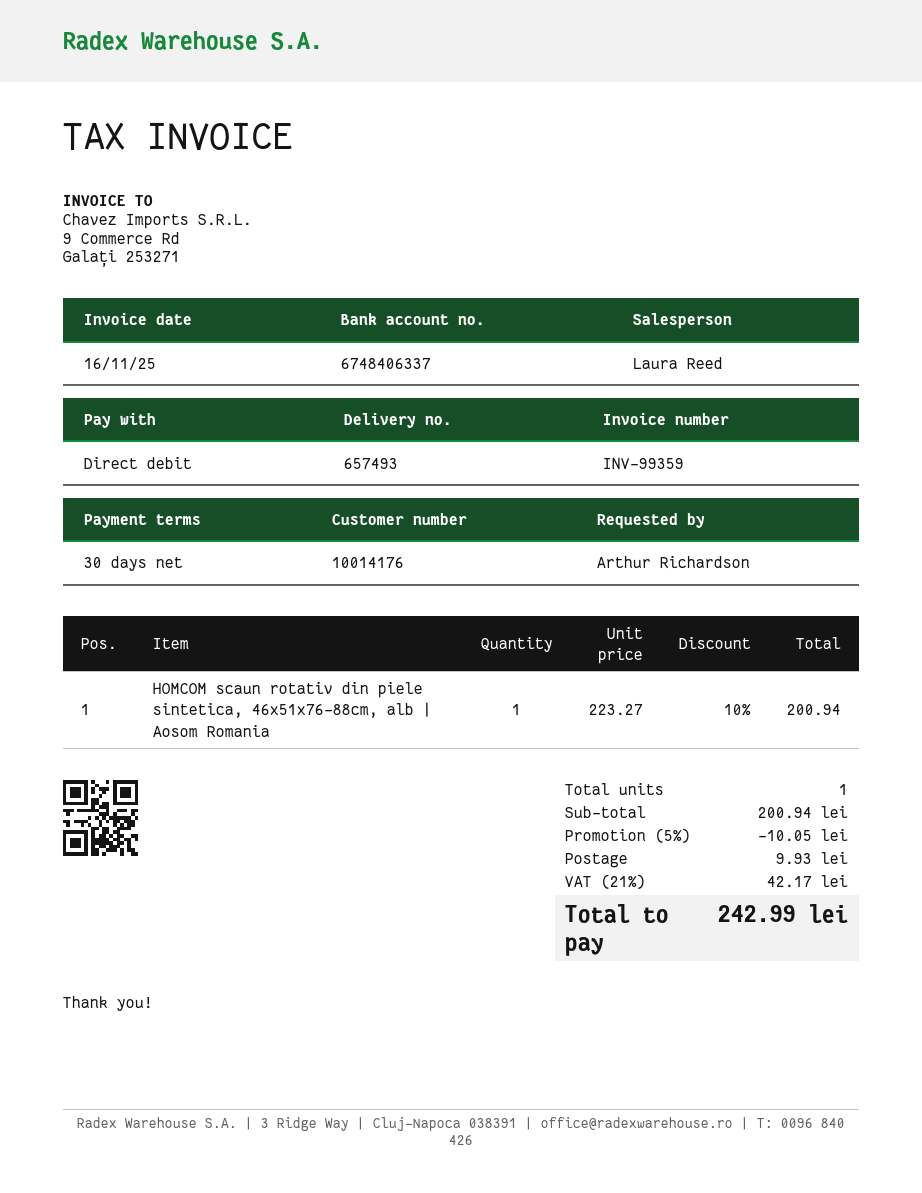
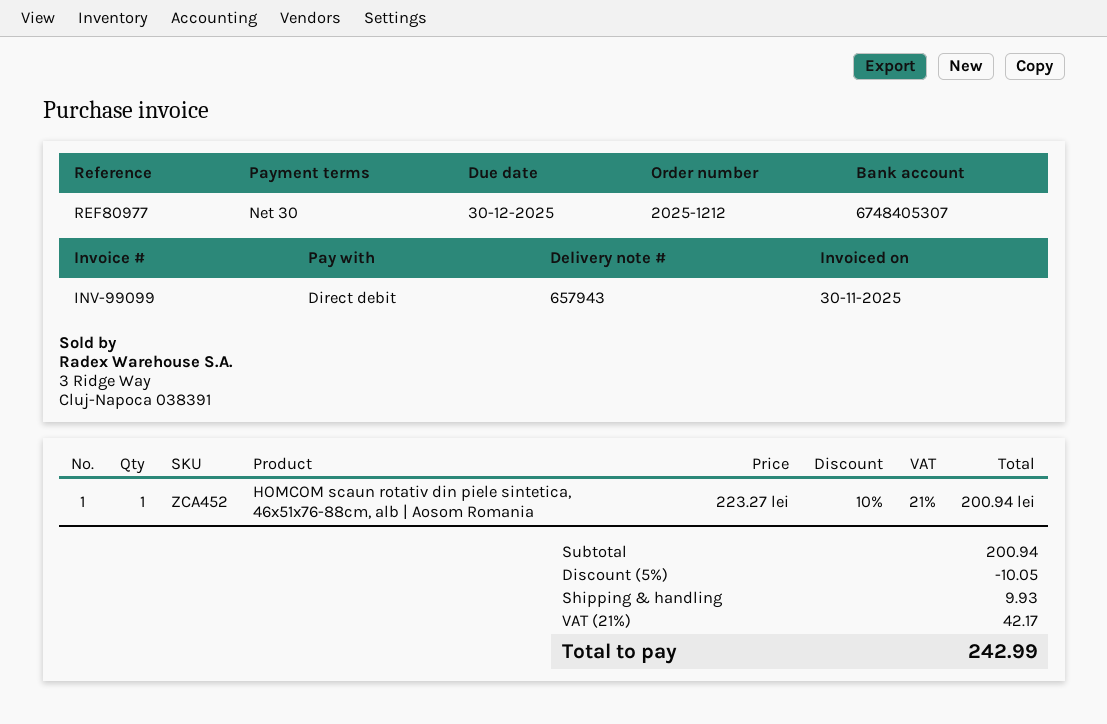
delivery note number: 657493 -> 657943
invoice number: INV-99359 -> INV-99099
invoice date: 2025-11-16 -> 2025-11-30
bank account: 6748406337 -> 6748405307

